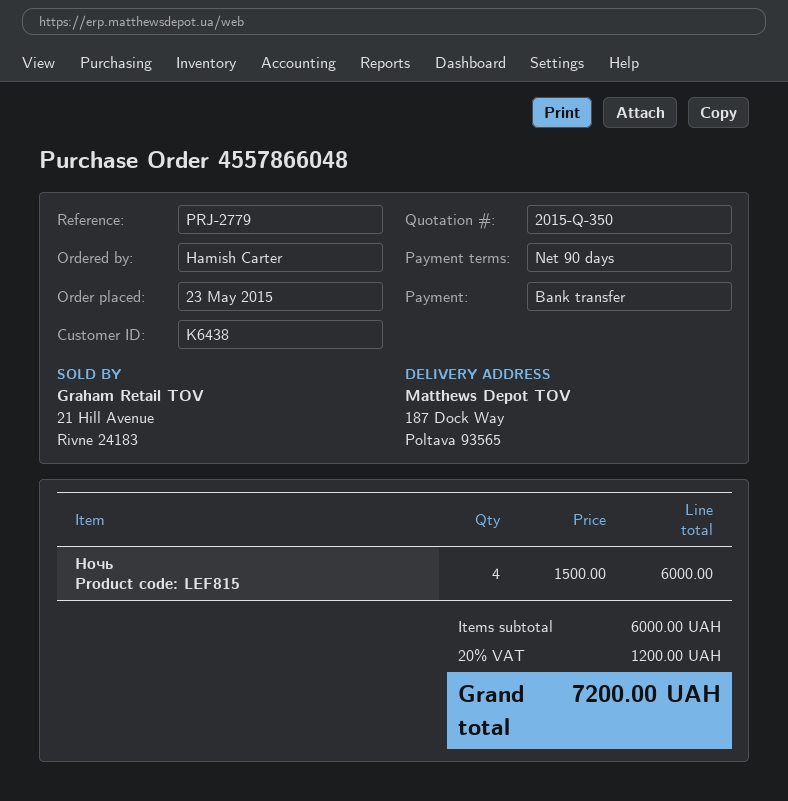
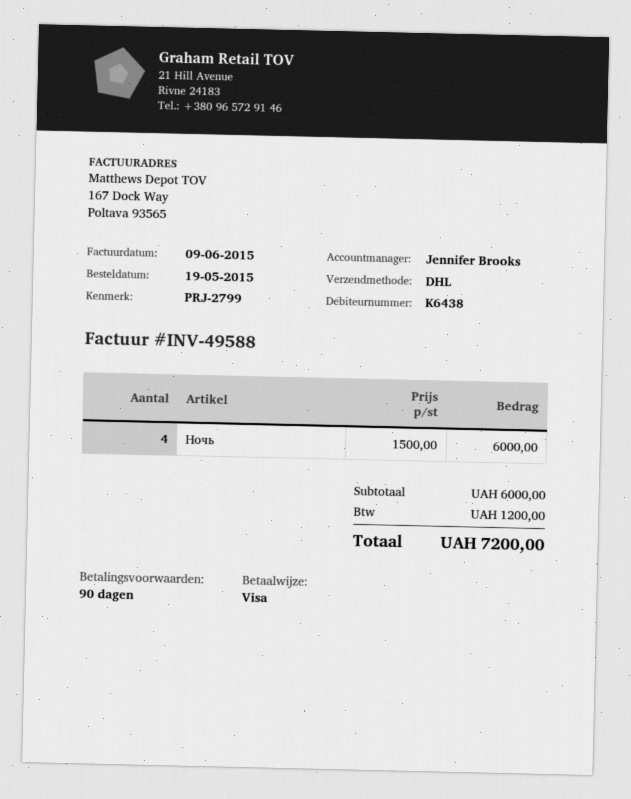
order date: 2015-05-23 -> 2015-05-19
reference: PRJ-2779 -> PRJ-2799
payment method: bank transfer -> Visa

